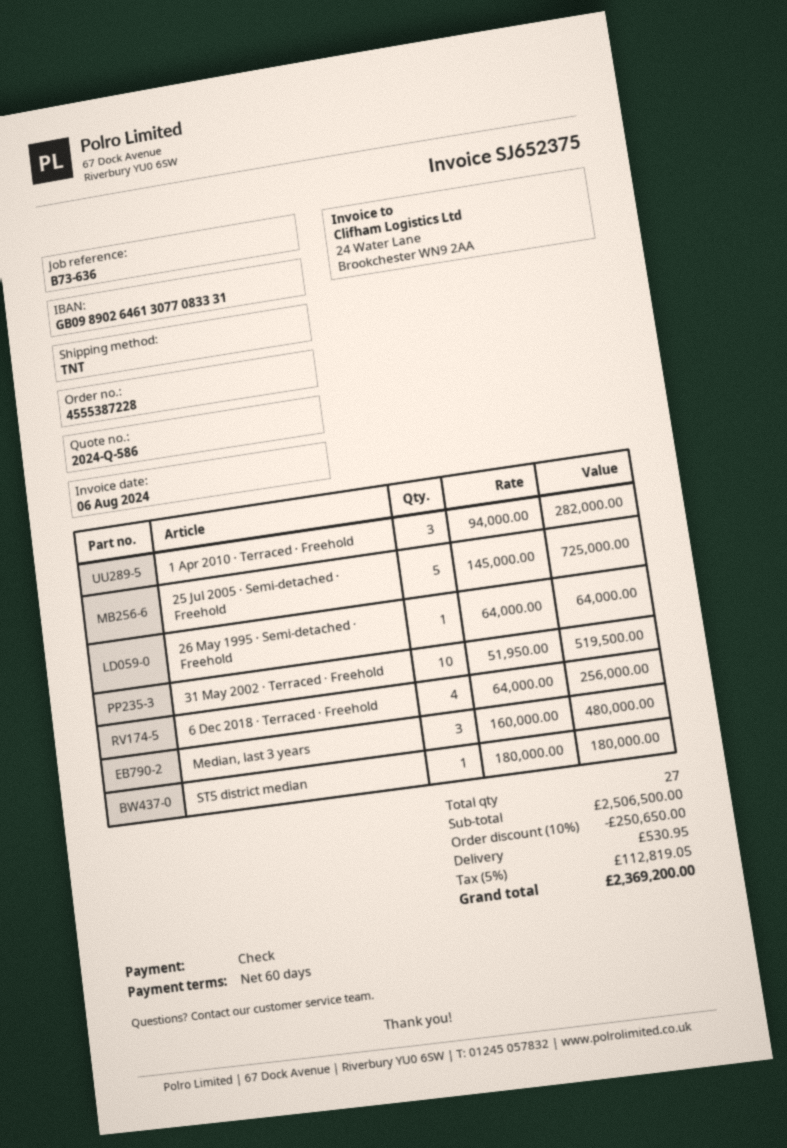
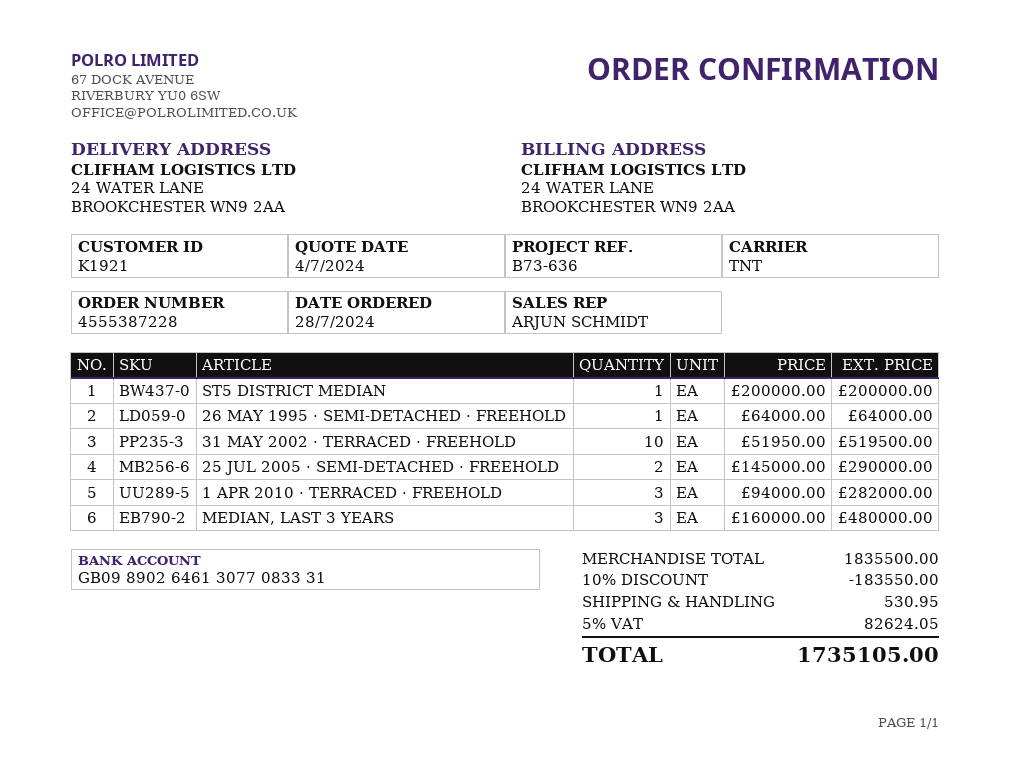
25 Jul 2005 · Semi-detached · Freehold: 5 x 145000.00 = 725000.00 -> 2 x 145000.00 = 290000.00
6 Dec 2018 · Terraced · Freehold: 4 x 64000.00 = 256000.00 -> none
ST5 district median: 1 x 180000.00 = 180000.00 -> 1 x 200000.00 = 200000.00
subtotal: 2506500.00 -> 1835500.00
discount: 10% = 250650.00 -> 10% = 183550.00
tax: 5% = 112819.05 -> 5% = 82624.05
total: 2369200.00 -> 1735105.00

